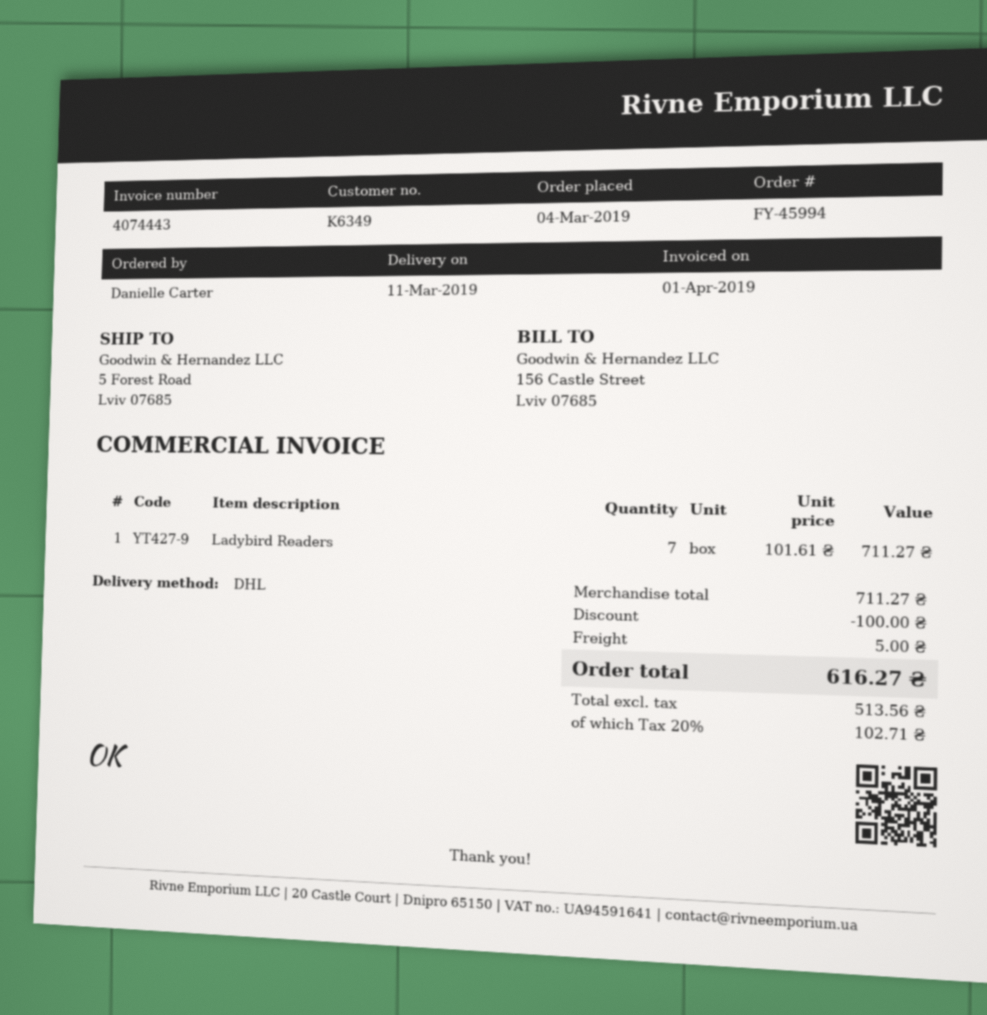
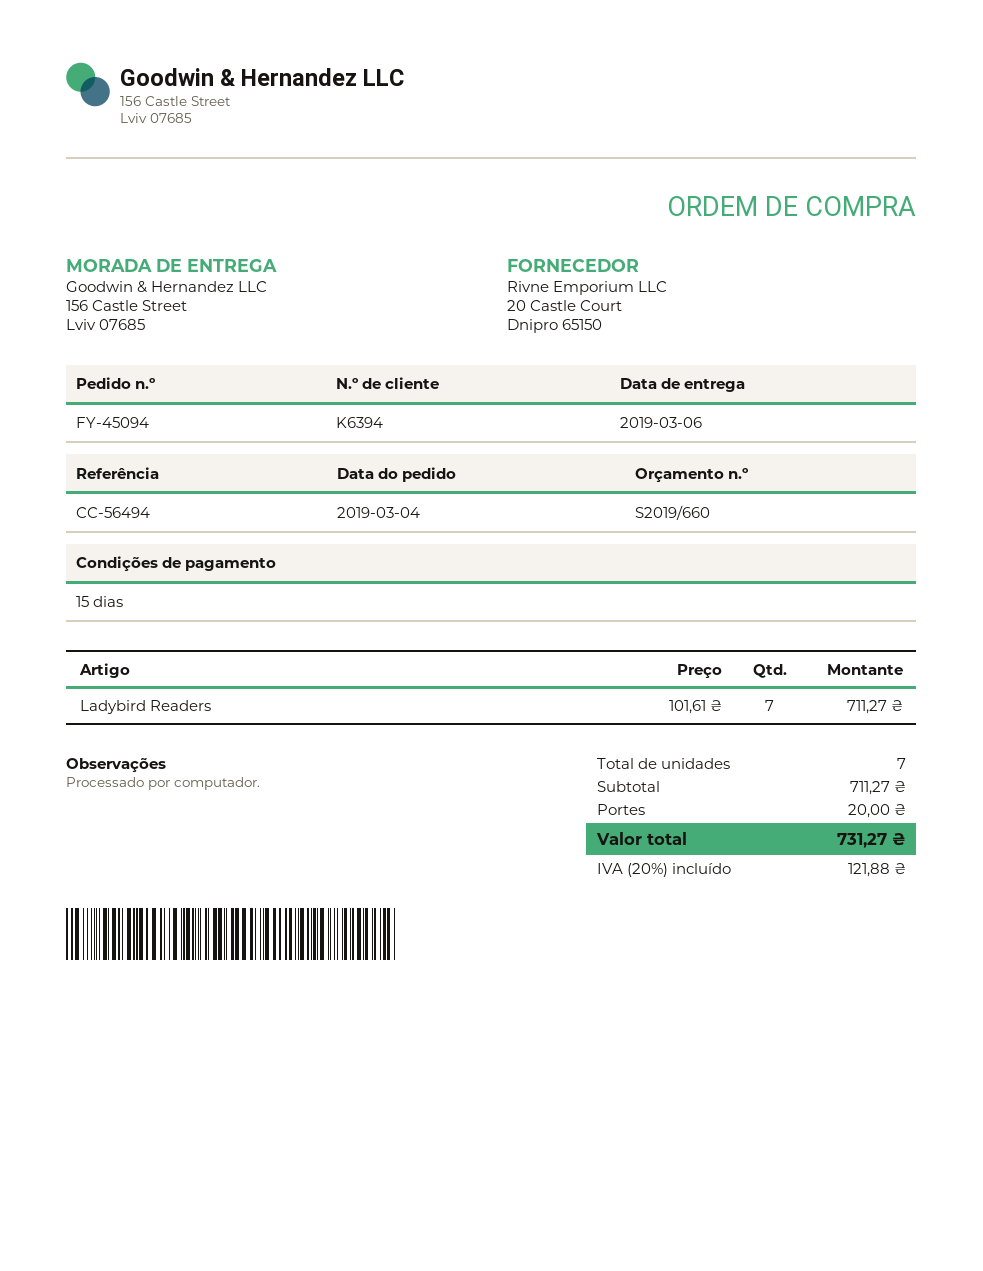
order number: FY-45994 -> FY-45094
delivery date: 2019-03-11 -> 2019-03-06
customer number: K6349 -> K6394
ship to: 5 Forest Road, Lviv 07685 -> 156 Castle Street, Lviv 07685
discount: 100.00 -> none
shipping: 5.00 -> 20.00
tax: 20% = 102.71 -> 20% = 121.88
total: 616.27 -> 731.27

